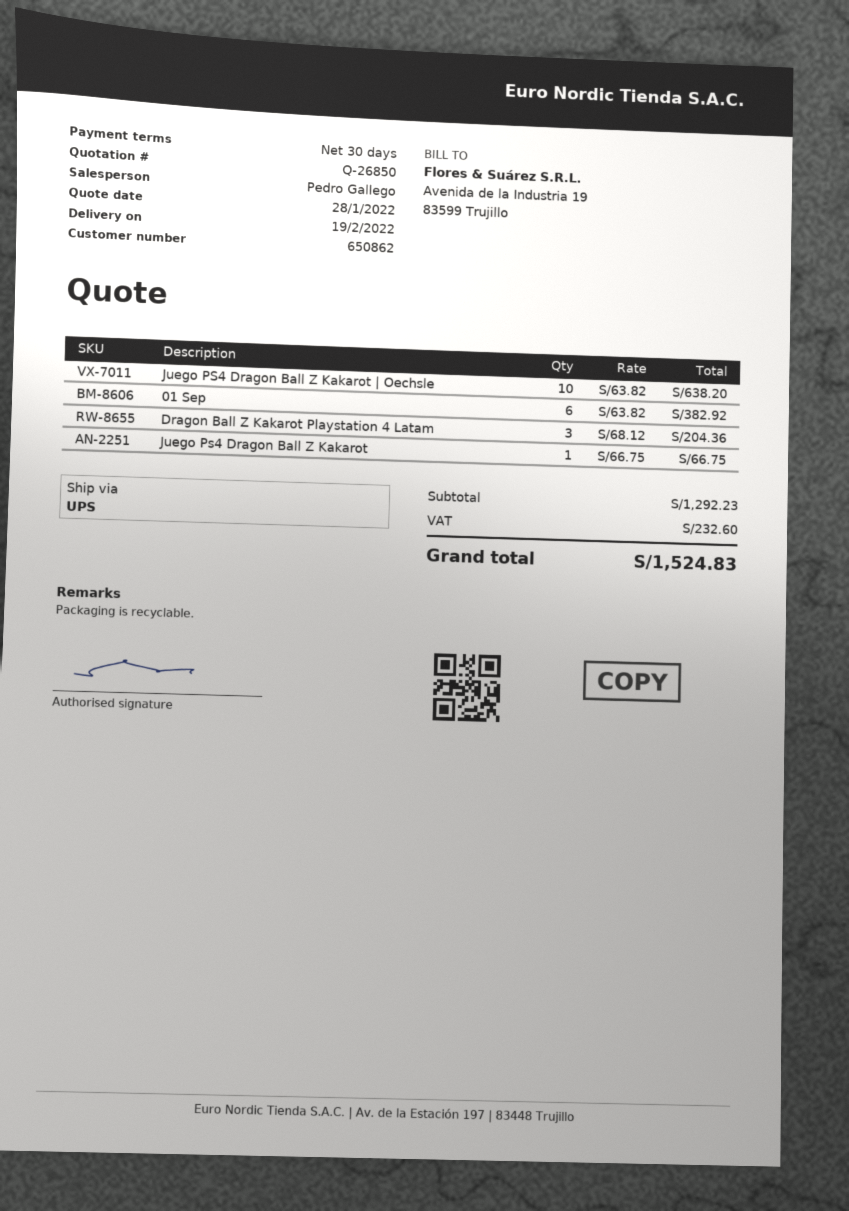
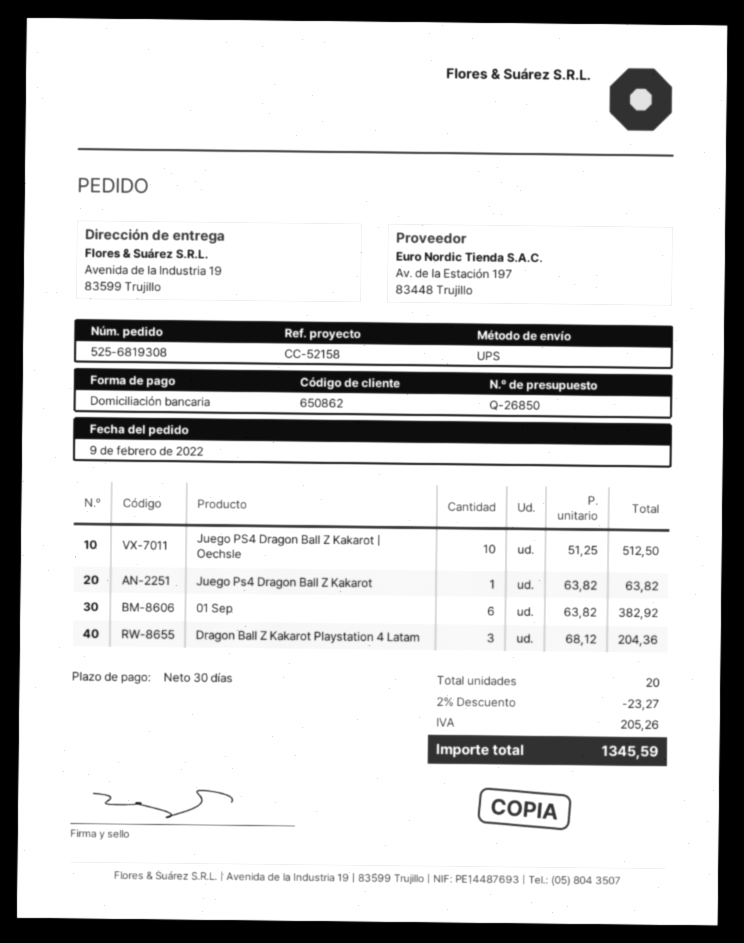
Juego PS4 Dragon Ball Z Kakarot | Oechsle: 10 x 63.82 = 638.20 -> 10 x 51.25 = 512.50
Juego Ps4 Dragon Ball Z Kakarot: 1 x 66.75 = 66.75 -> 1 x 63.82 = 63.82
discount: none -> 2% = 23.27
tax: 232.60 -> 205.26
total: 1524.83 -> 1345.59

